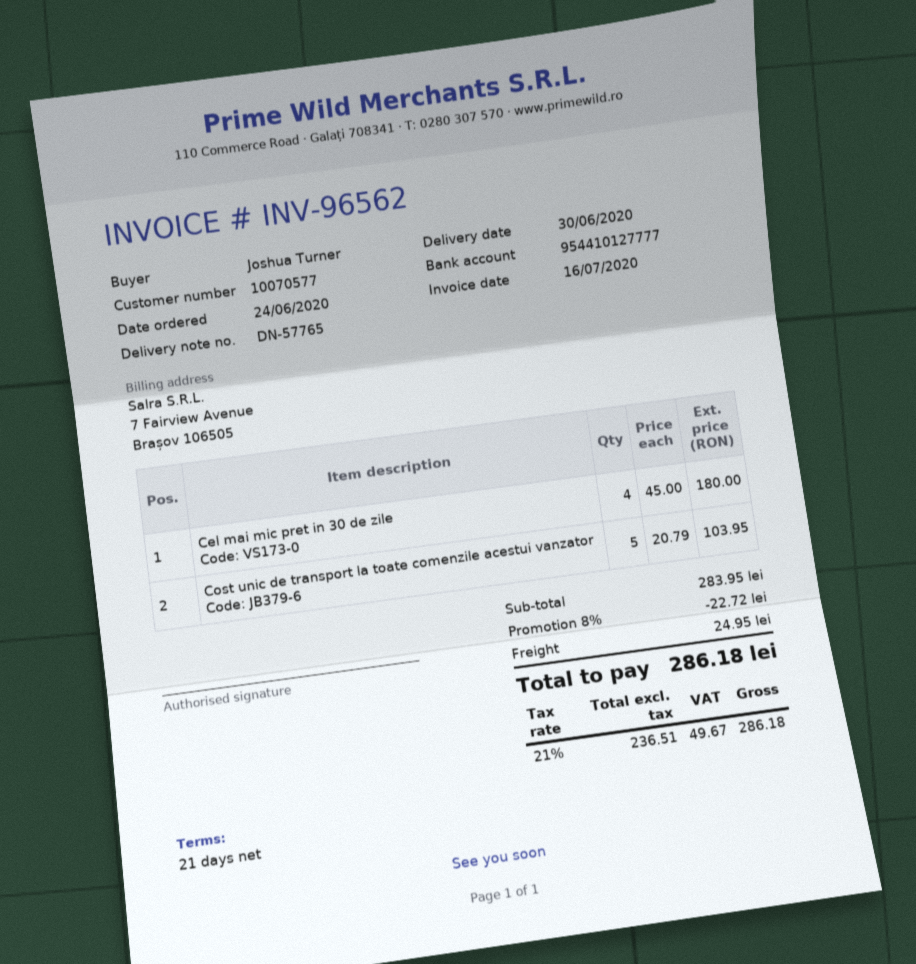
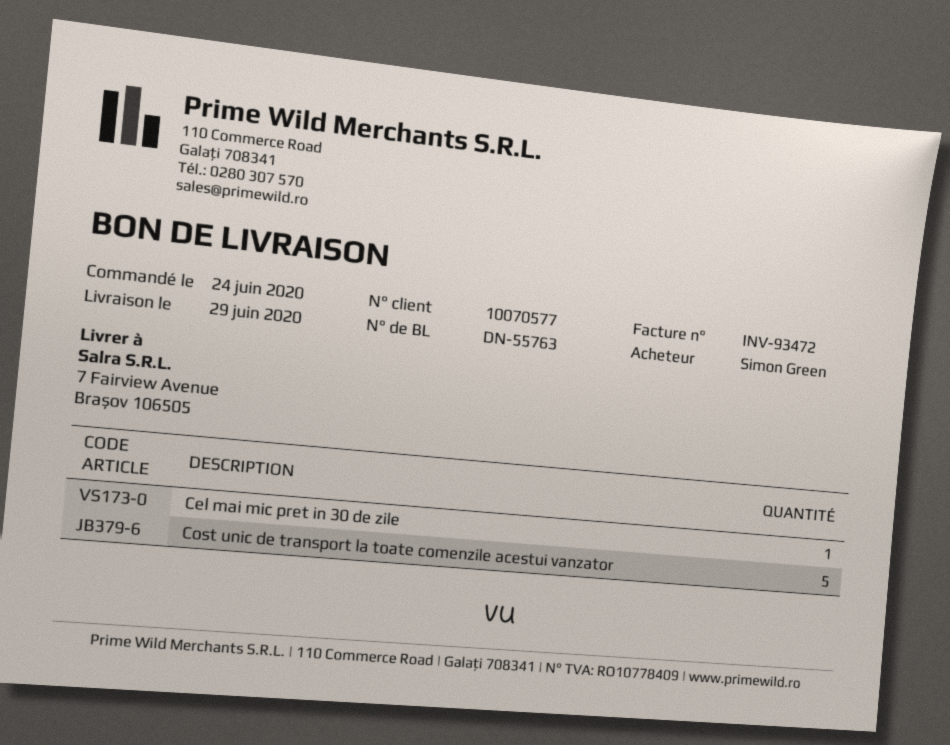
delivery note number: DN-57765 -> DN-55763
delivery date: 2020-06-30 -> 2020-06-29
invoice number: INV-96562 -> INV-93472
ordered by: Joshua Turner -> Simon Green
Cel mai mic pret in 30 de zile: 4 -> 1

